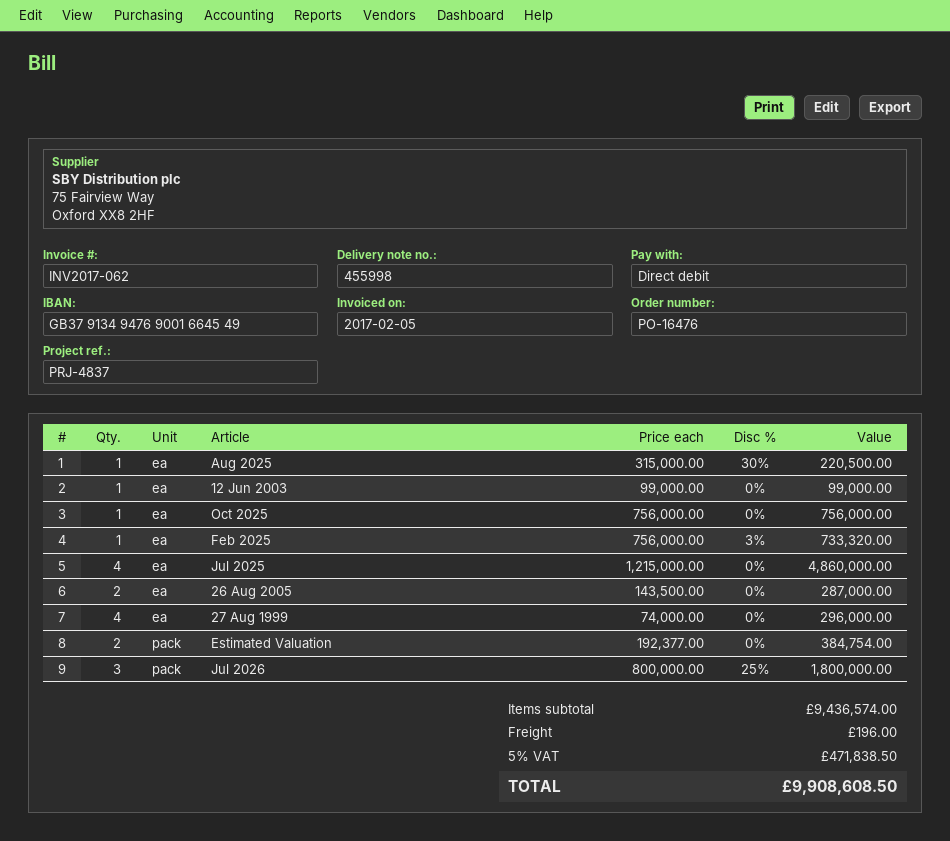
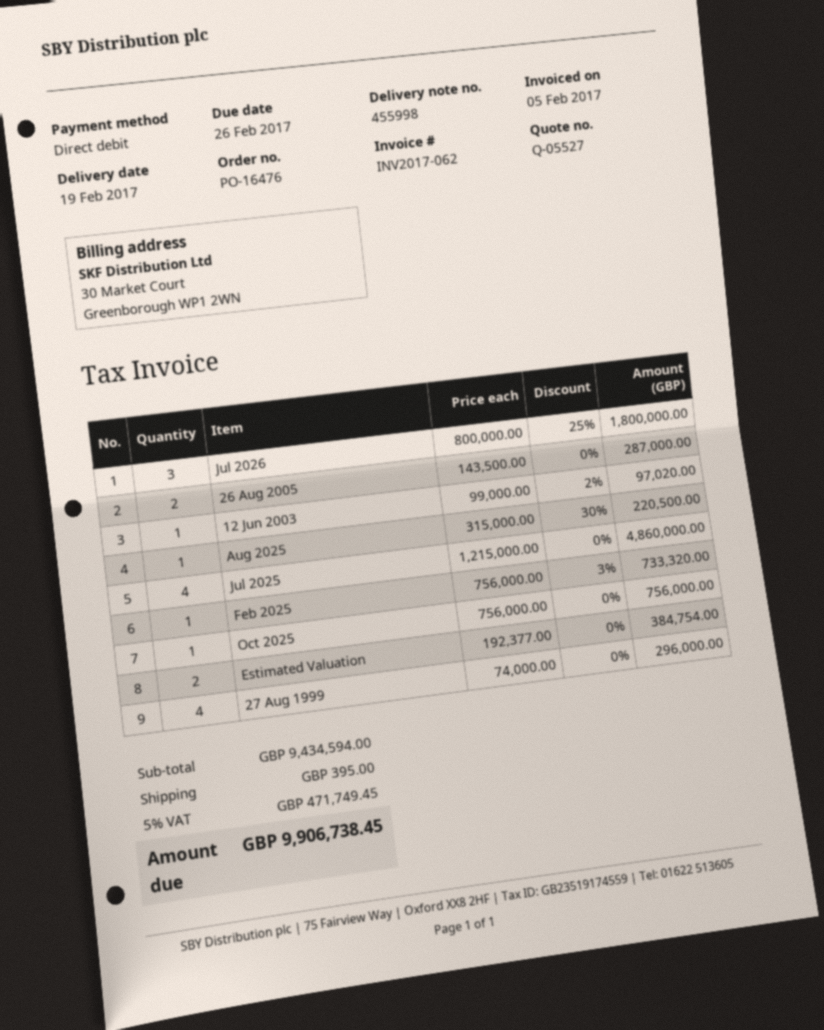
12 Jun 2003: 1 x 99000.00 = 99000.00 -> 1 x 99000.00 - 2% = 97020.00
subtotal: 9436574.00 -> 9434594.00
shipping: 196.00 -> 395.00
tax: 5% = 471838.50 -> 5% = 471749.45
total: 9908608.50 -> 9906738.45

